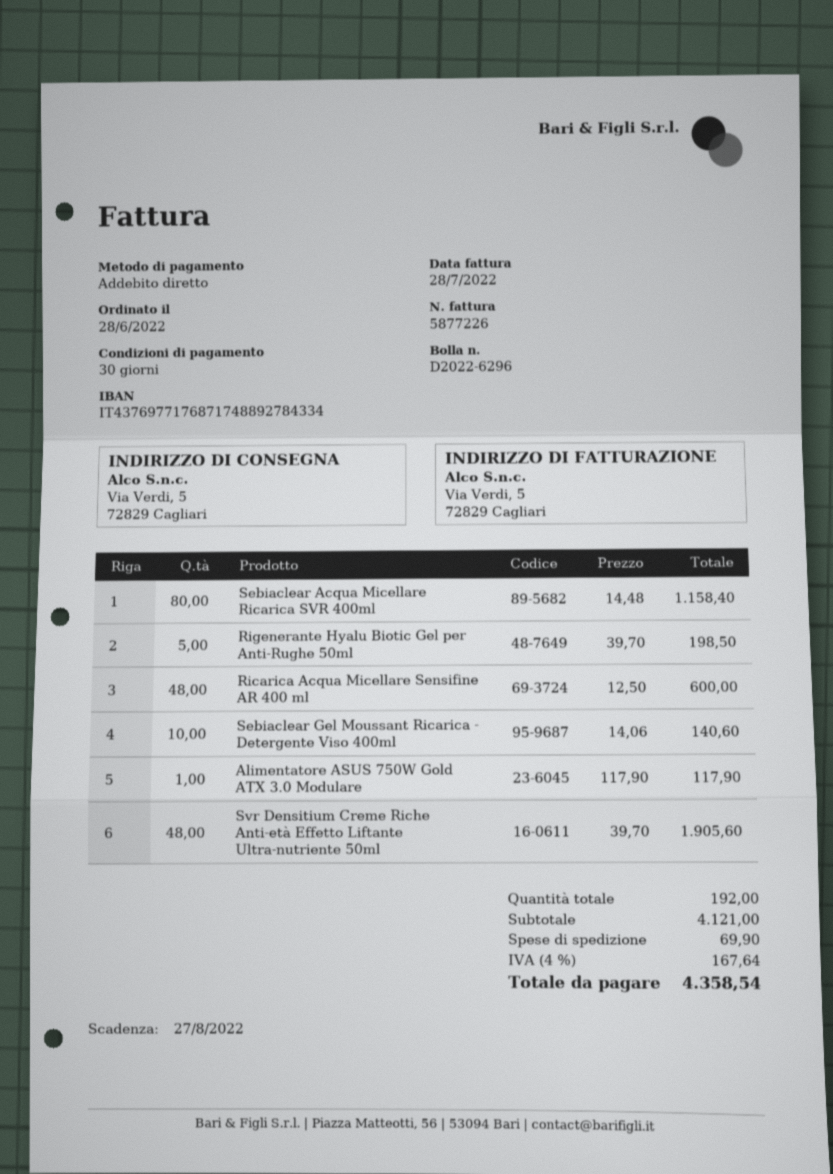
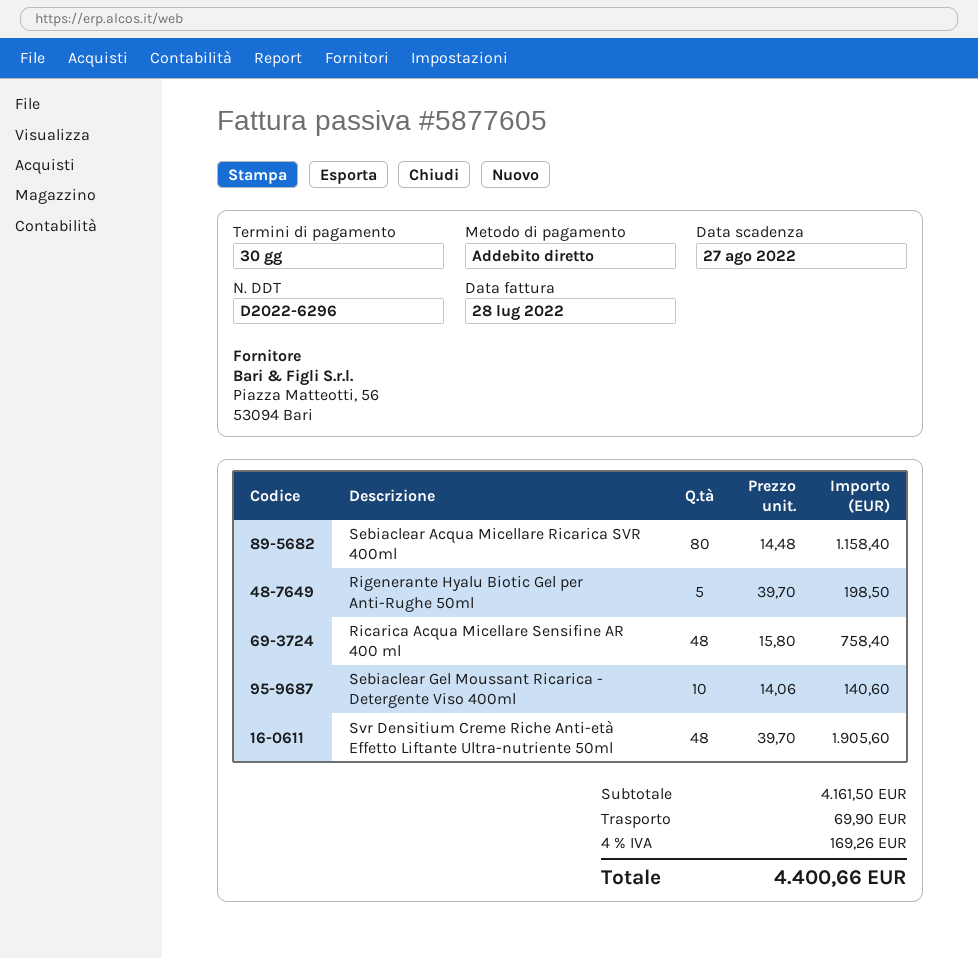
invoice number: 5877226 -> 5877605
Ricarica Acqua Micellare Sensifine AR 400 ml: 48 x 12.50 = 600.00 -> 48 x 15.80 = 758.40
Alimentatore ASUS 750W Gold ATX 3.0 Modulare: 1 x 117.90 = 117.90 -> none
subtotal: 4121.00 -> 4161.50
tax: 4% = 167.64 -> 4% = 169.26
total: 4358.54 -> 4400.66

